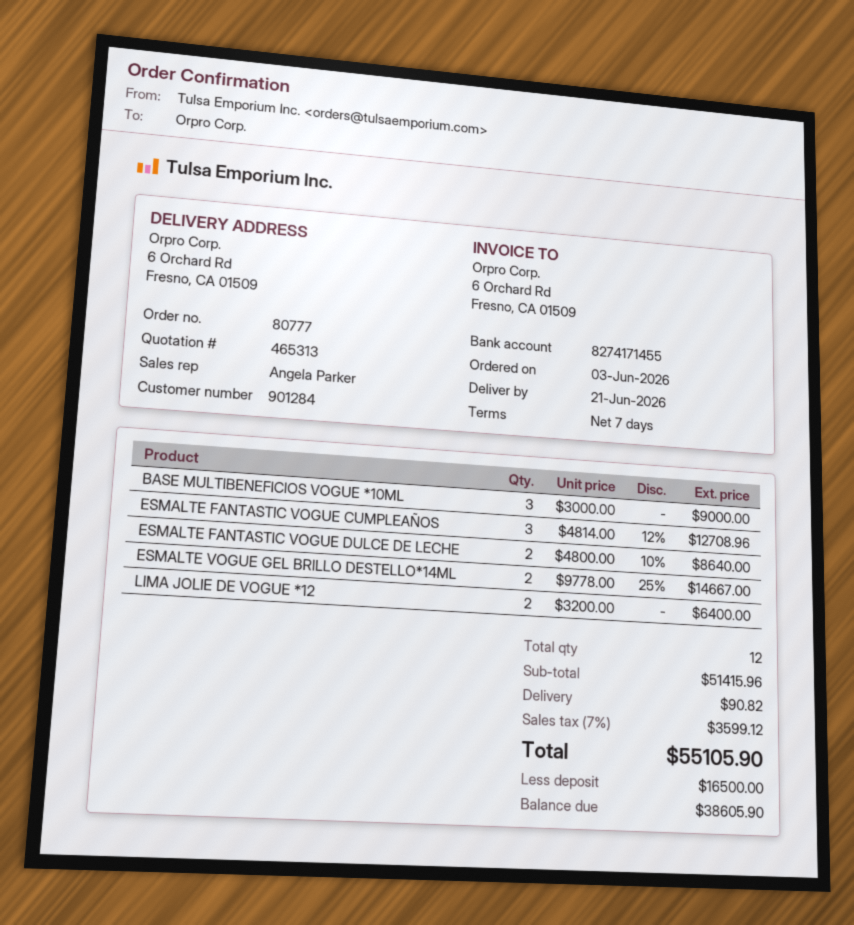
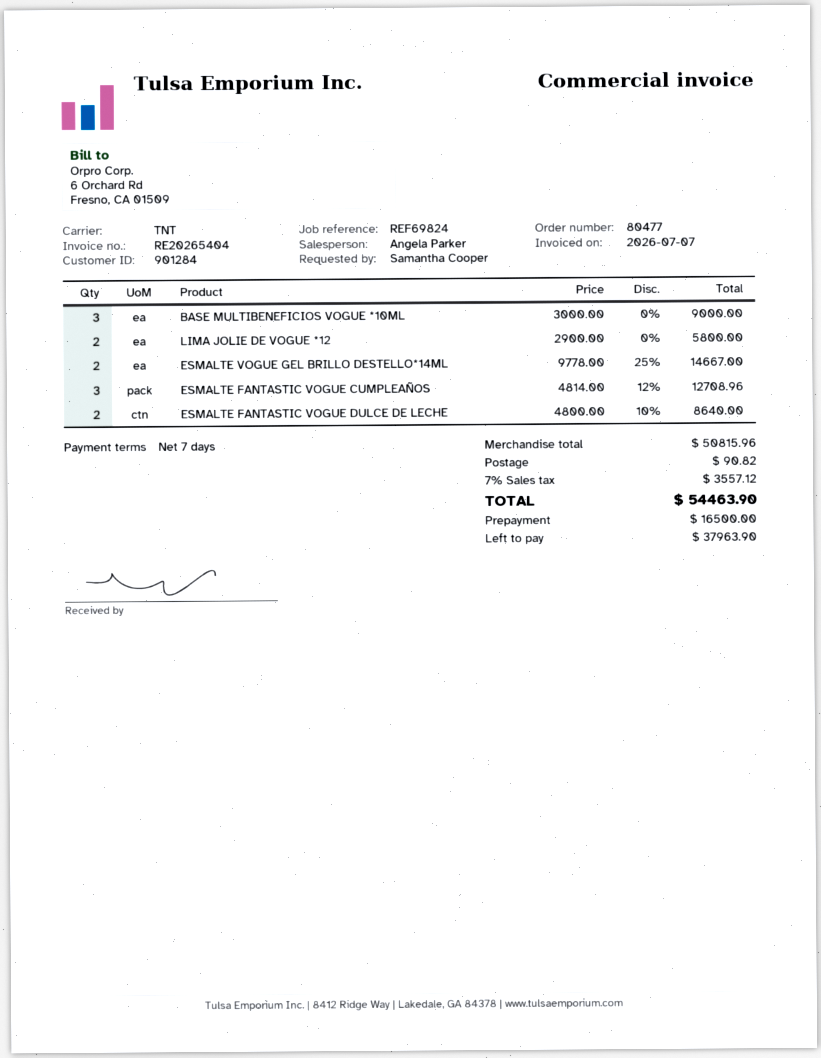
order number: 80777 -> 80477
LIMA JOLIE DE VOGUE *12: 2 x 3200.00 = 6400.00 -> 2 x 2900.00 = 5800.00
subtotal: 51415.96 -> 50815.96
tax: 7% = 3599.12 -> 7% = 3557.12
total: 55105.90 -> 54463.90
balance: 38605.90 -> 37963.90

